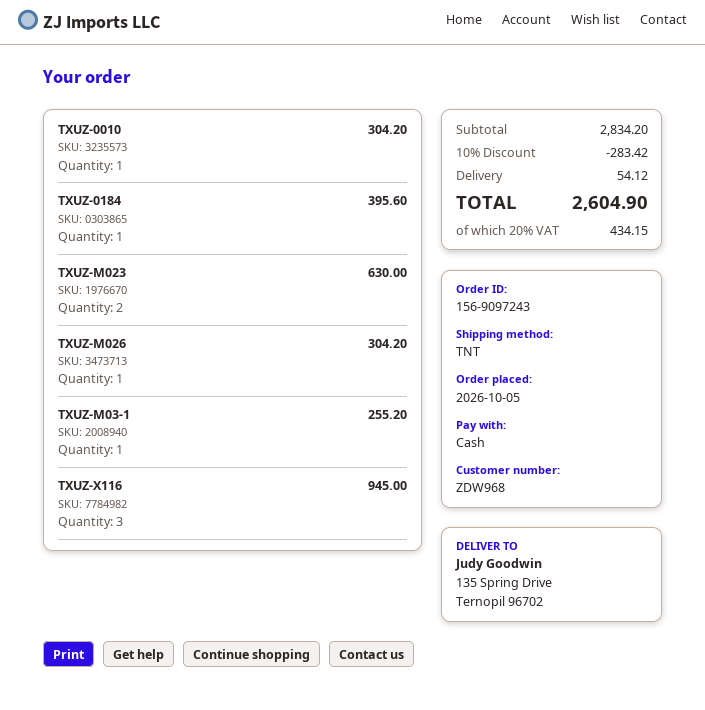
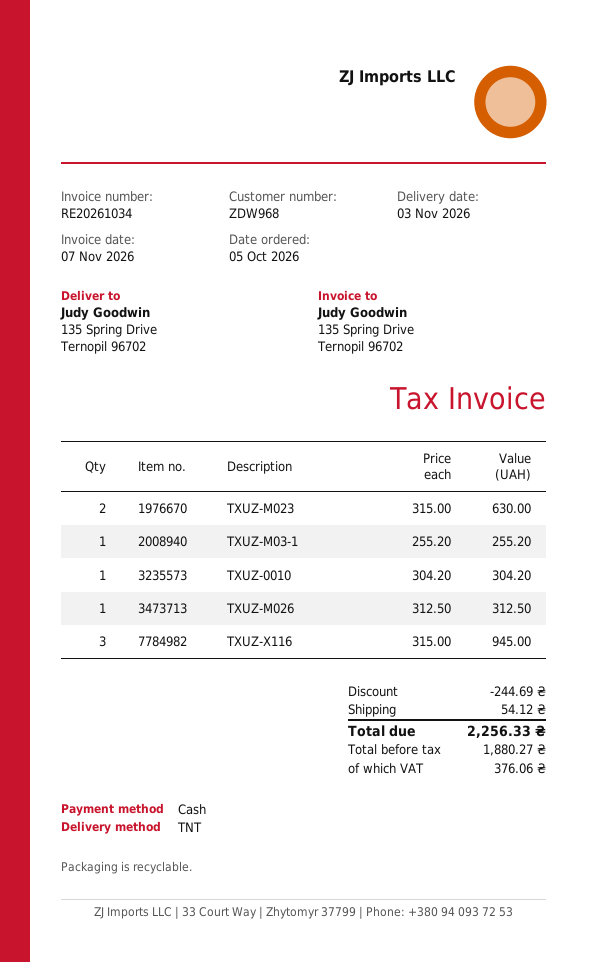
TXUZ-0184: 1 for 395.60 -> none
TXUZ-M026: 1 for 304.20 -> 1 for 312.50
discount: 283.42 -> 244.69
tax: 434.15 -> 376.06
total: 2604.90 -> 2256.33

